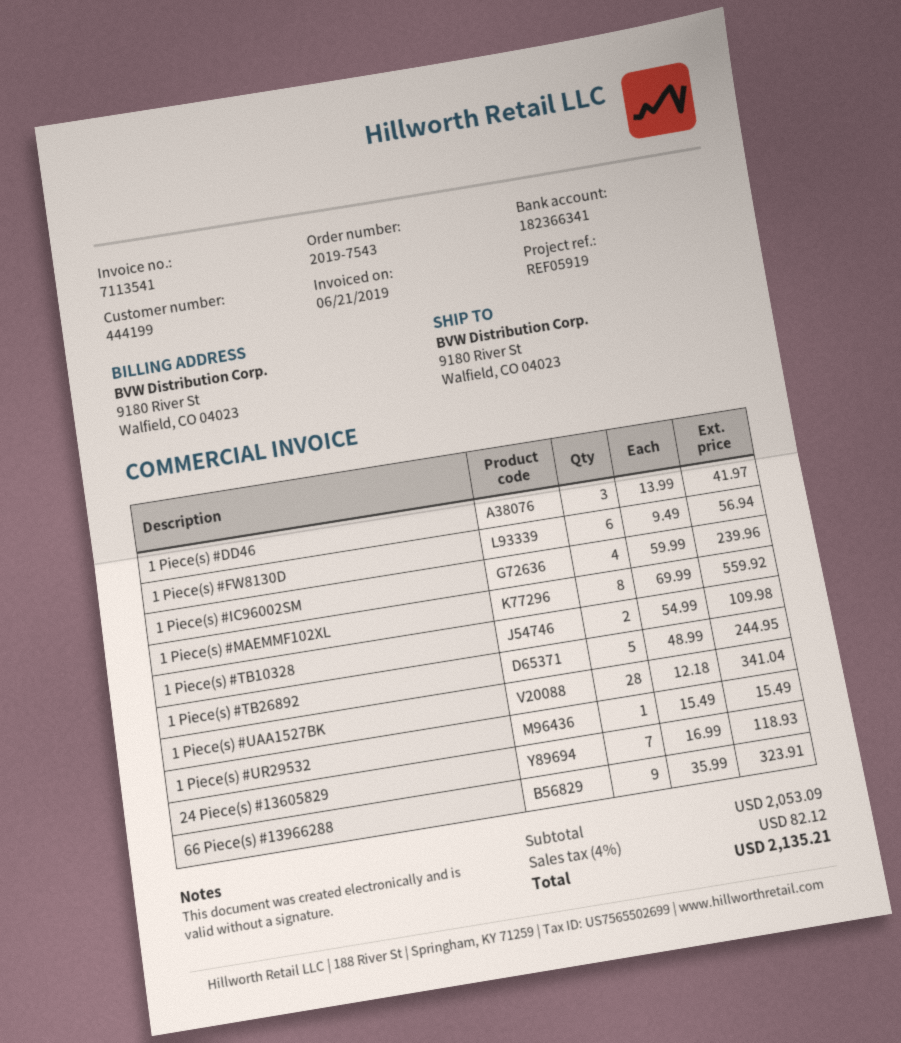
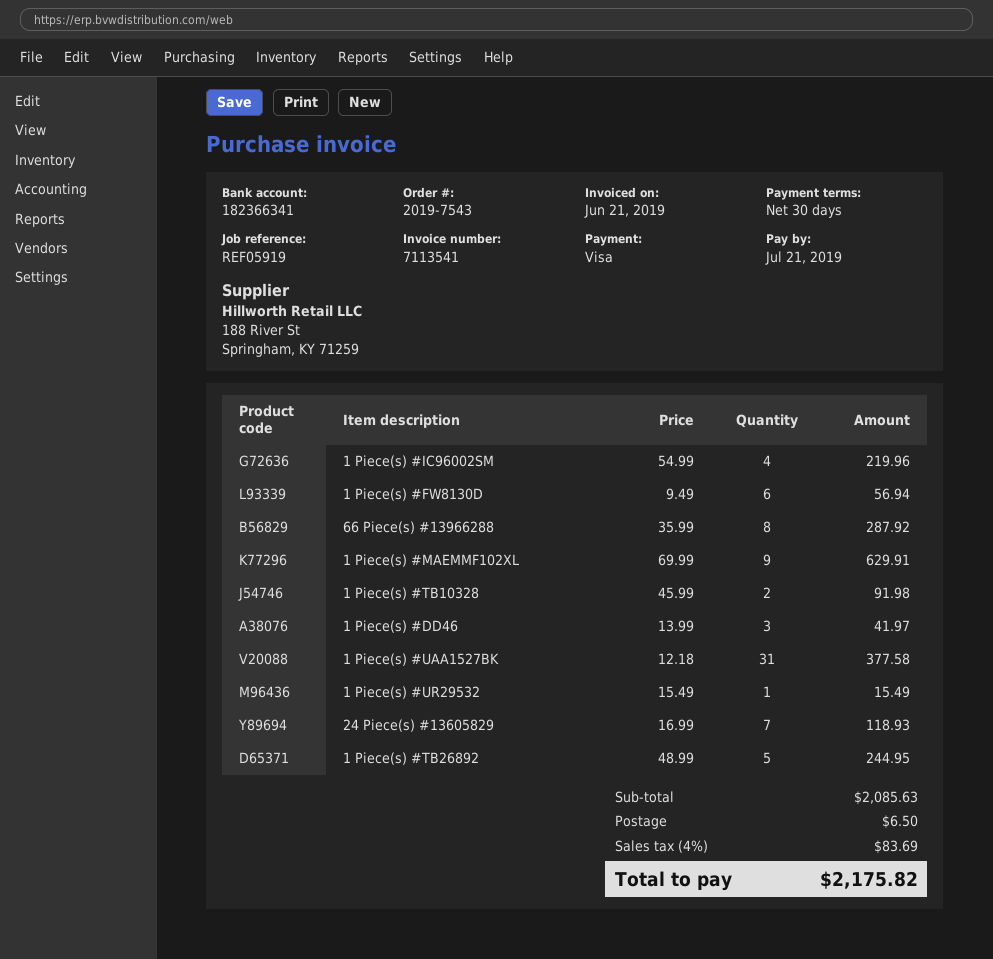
1 Piece(s) #IC96002SM: 4 x 59.99 = 239.96 -> 4 x 54.99 = 219.96
1 Piece(s) #MAEMMF102XL: 8 x 69.99 = 559.92 -> 9 x 69.99 = 629.91
1 Piece(s) #TB10328: 2 x 54.99 = 109.98 -> 2 x 45.99 = 91.98
1 Piece(s) #UAA1527BK: 28 x 12.18 = 341.04 -> 31 x 12.18 = 377.58
66 Piece(s) #13966288: 9 x 35.99 = 323.91 -> 8 x 35.99 = 287.92
subtotal: 2053.09 -> 2085.63
shipping: none -> 6.50
tax: 4% = 82.12 -> 4% = 83.69
total: 2135.21 -> 2175.82

